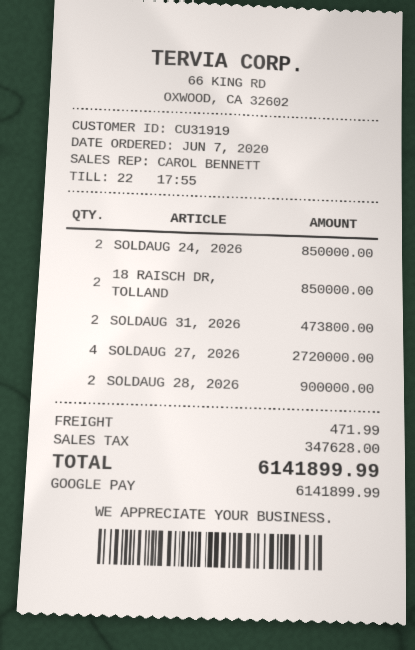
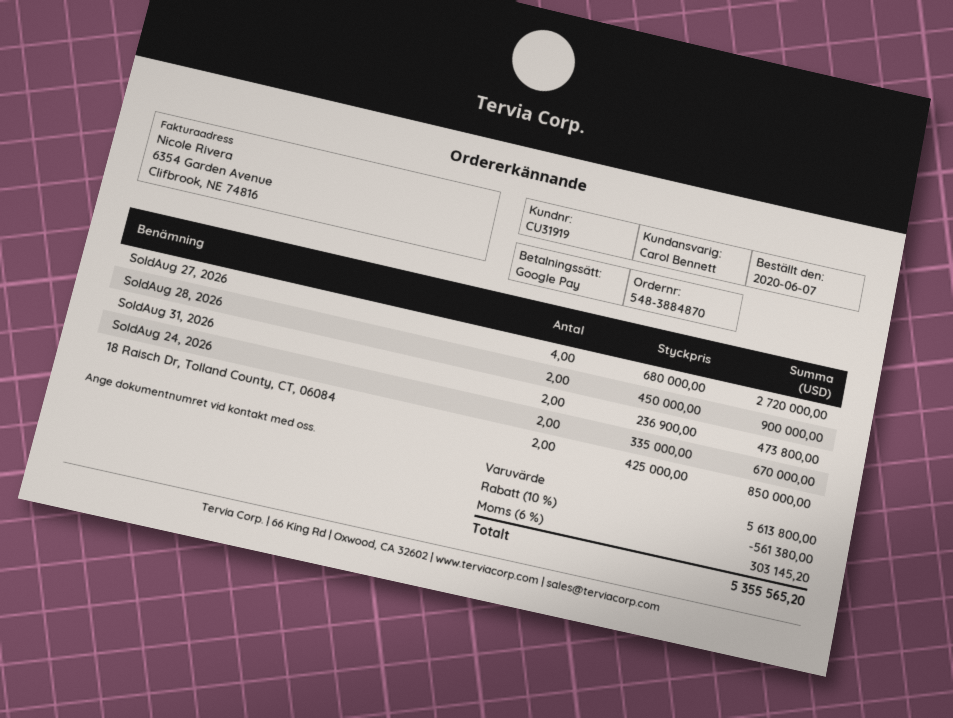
SOLDAUG 24, 2026: 2 for 850000.00 -> 2 for 670000.00
discount: none -> 10% = 561380.00
shipping: 471.99 -> none
tax: 347628.00 -> 303145.20
total: 6141899.99 -> 5355565.20

